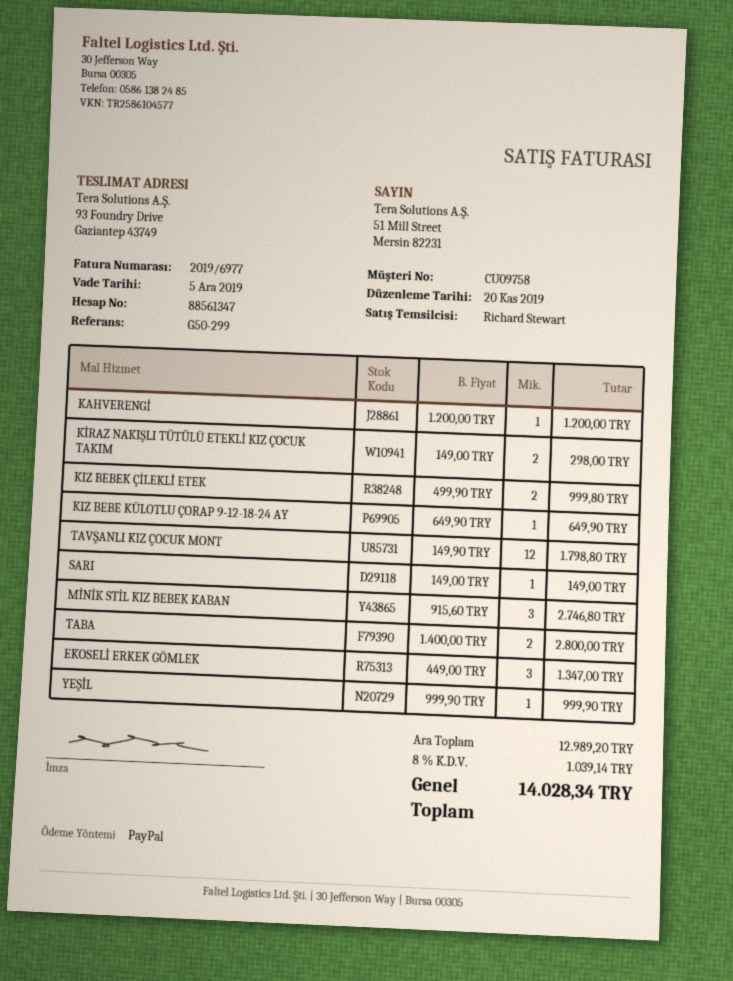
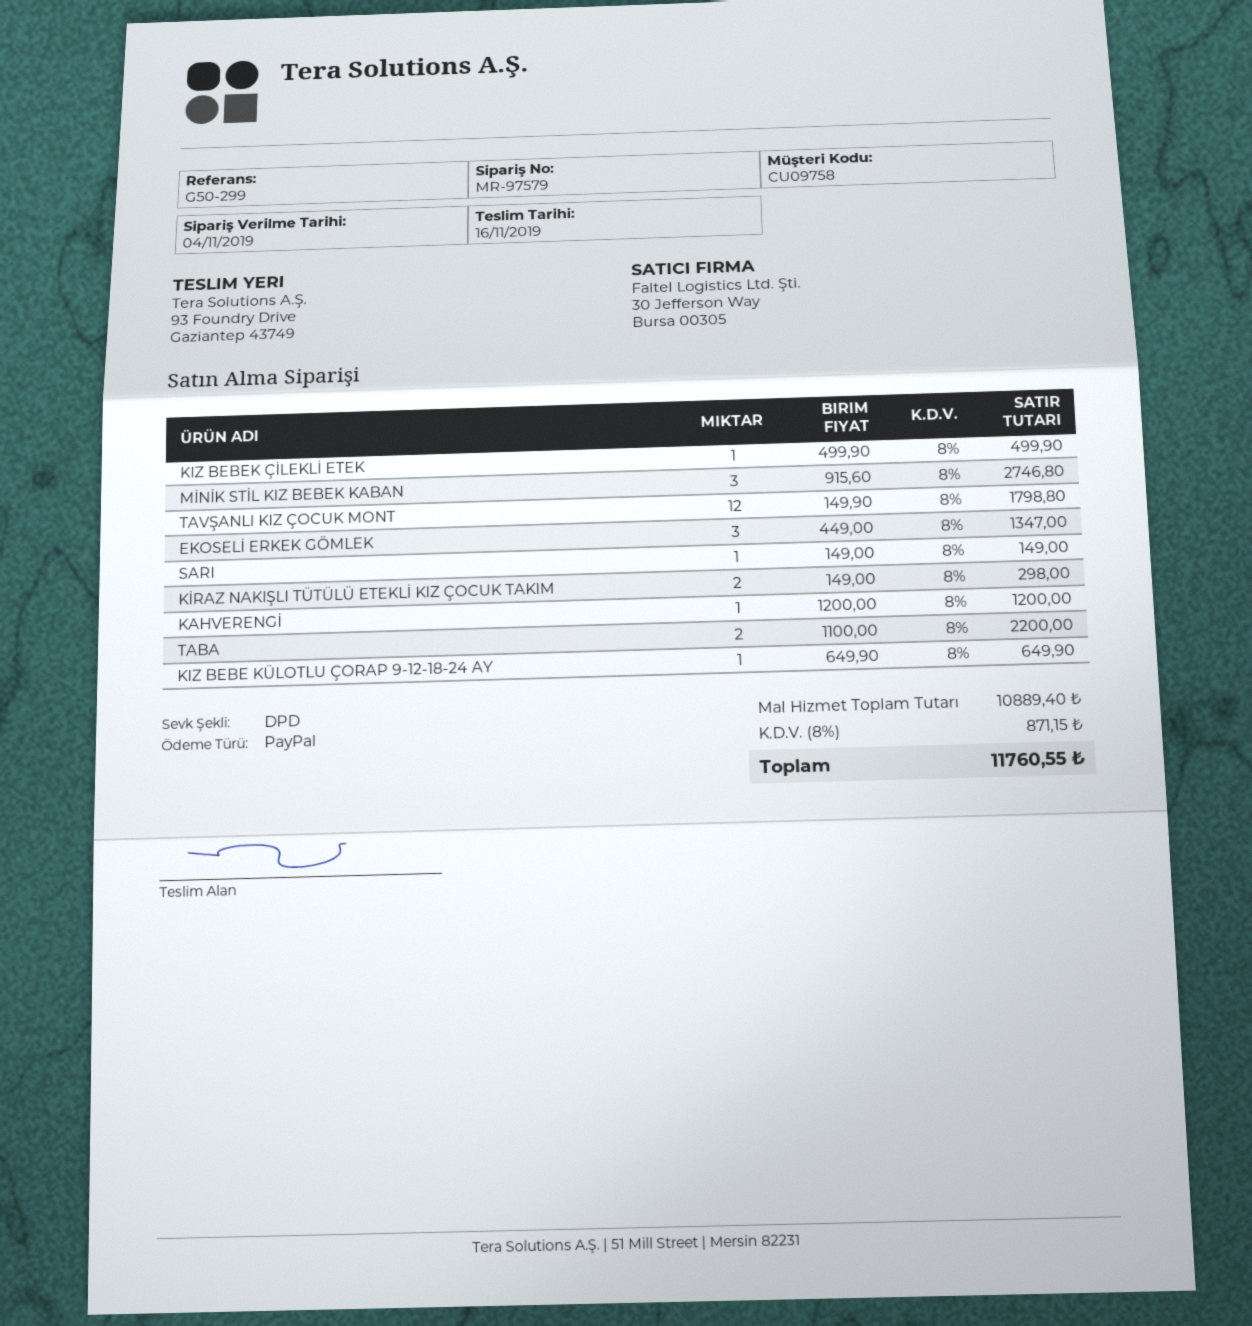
KIZ BEBEK ÇİLEKLİ ETEK: 2 x 499.90 = 999.80 -> 1 x 499.90 = 499.90
TABA: 2 x 1400.00 = 2800.00 -> 2 x 1100.00 = 2200.00
YEŞİL: 1 x 999.90 = 999.90 -> none
subtotal: 12989.20 -> 10889.40
tax: 8% = 1039.14 -> 8% = 871.15
total: 14028.34 -> 11760.55

